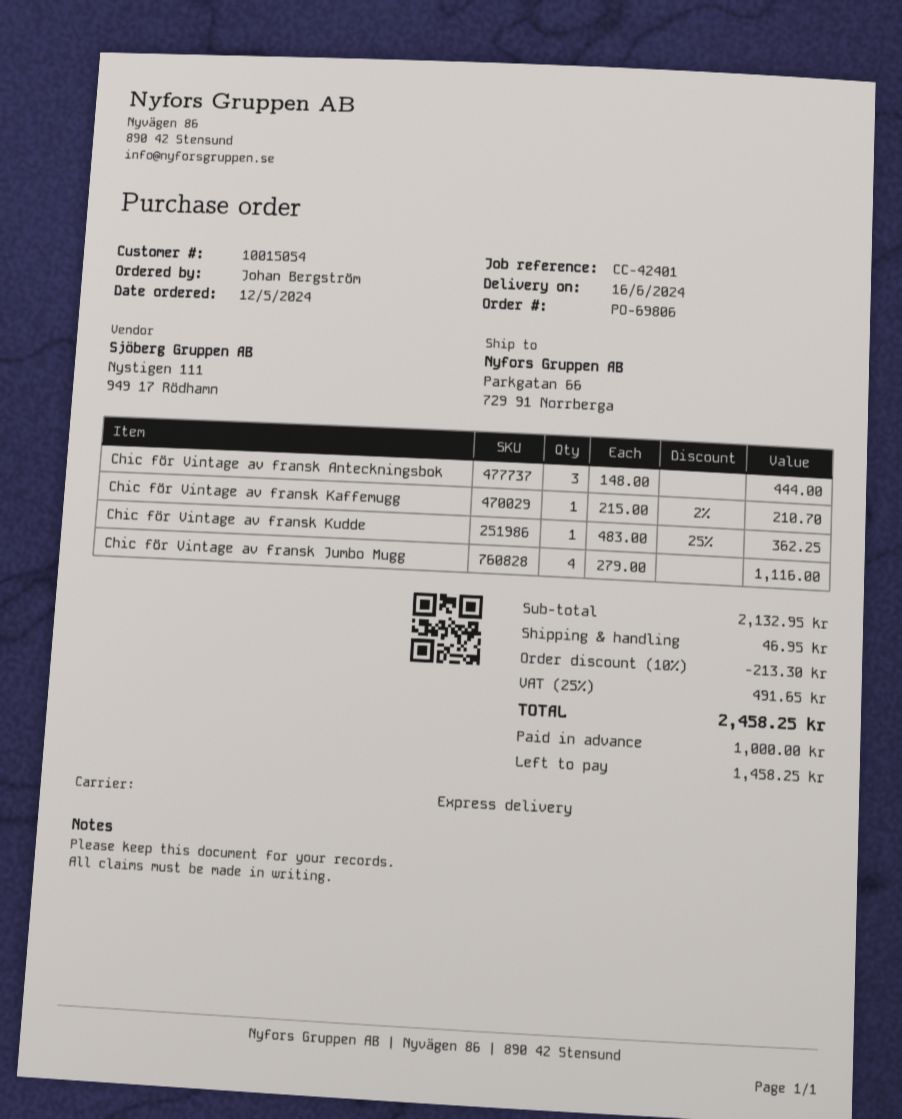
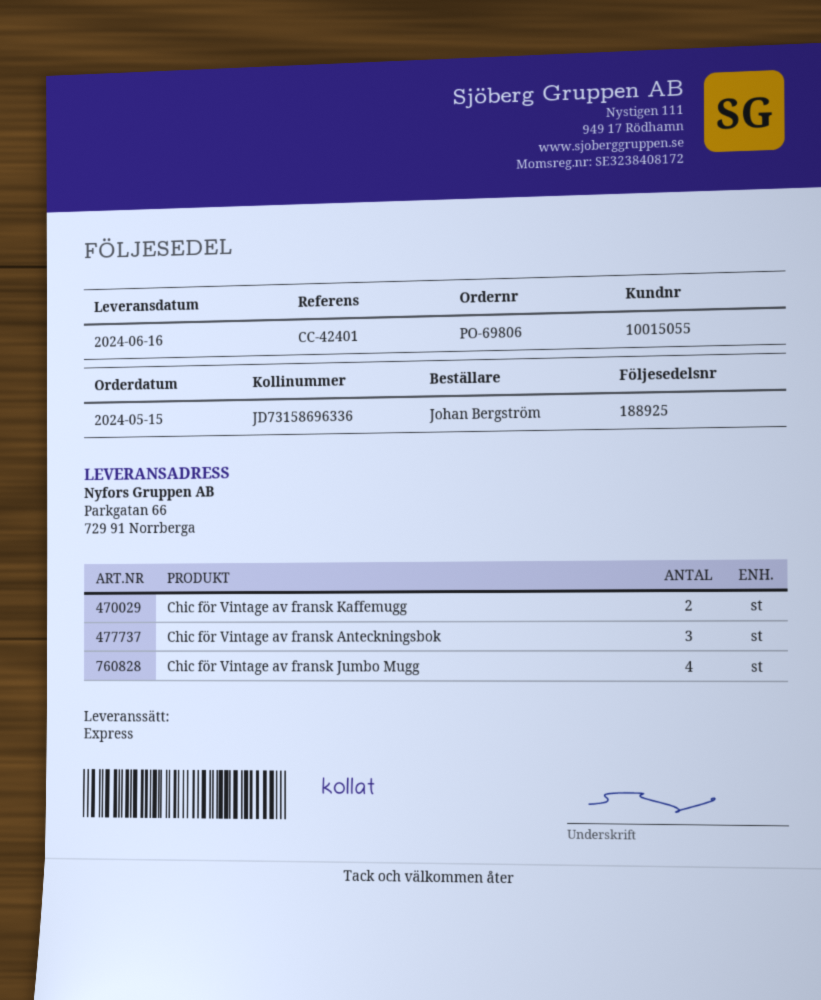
order date: 2024-05-12 -> 2024-05-15
customer number: 10015054 -> 10015055
Chic för Vintage av fransk Kaffemugg: 1 -> 2
Chic för Vintage av fransk Kudde: 1 -> none

